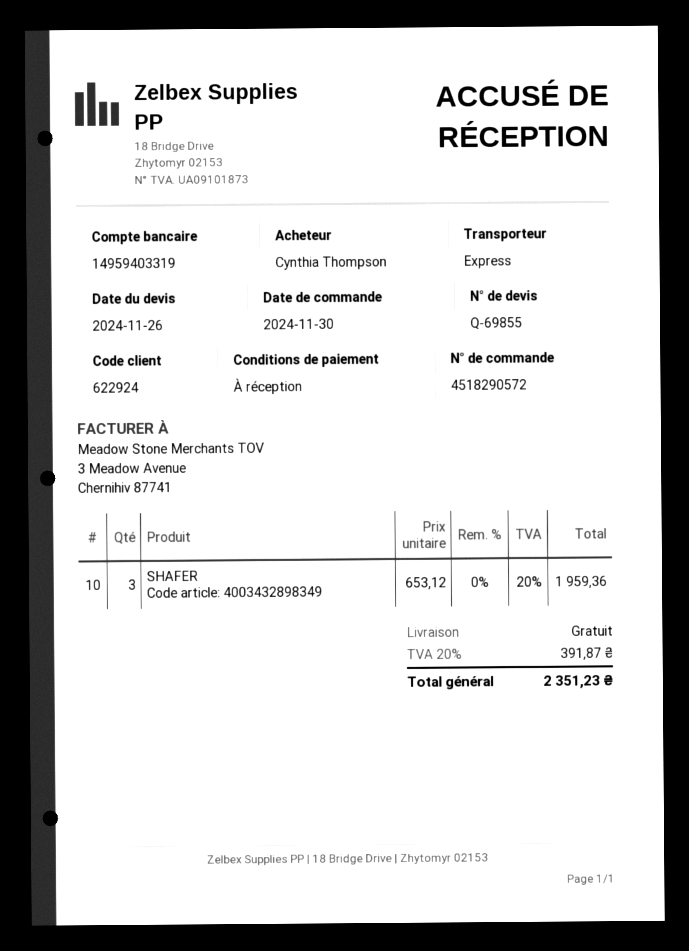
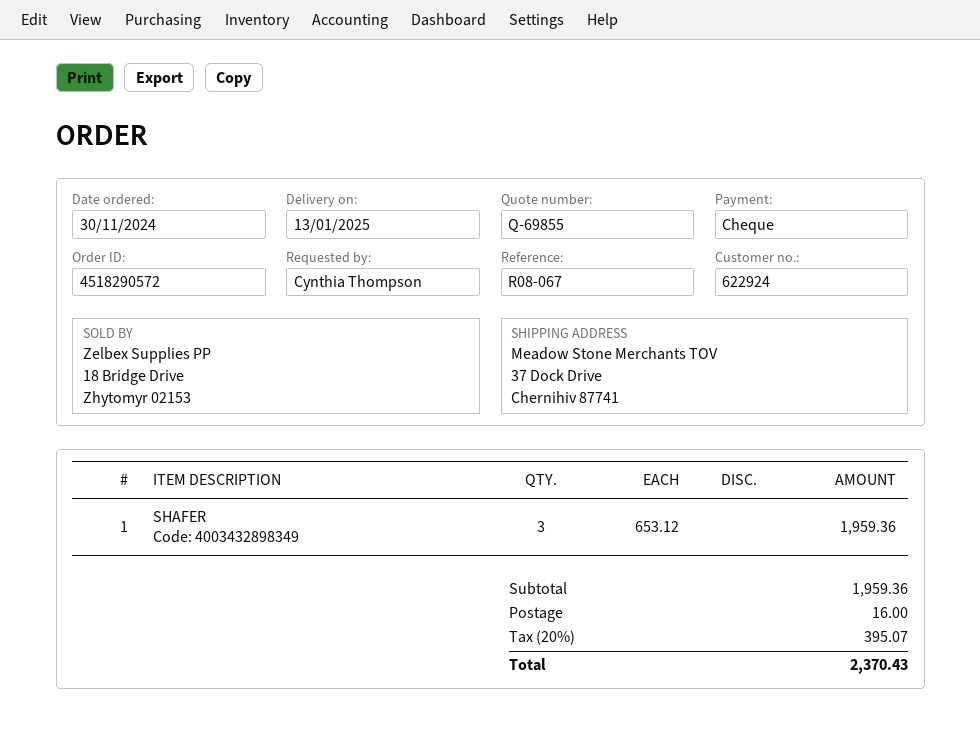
shipping: 0.00 -> 16.00
tax: 20% = 391.87 -> 20% = 395.07
total: 2351.23 -> 2370.43

